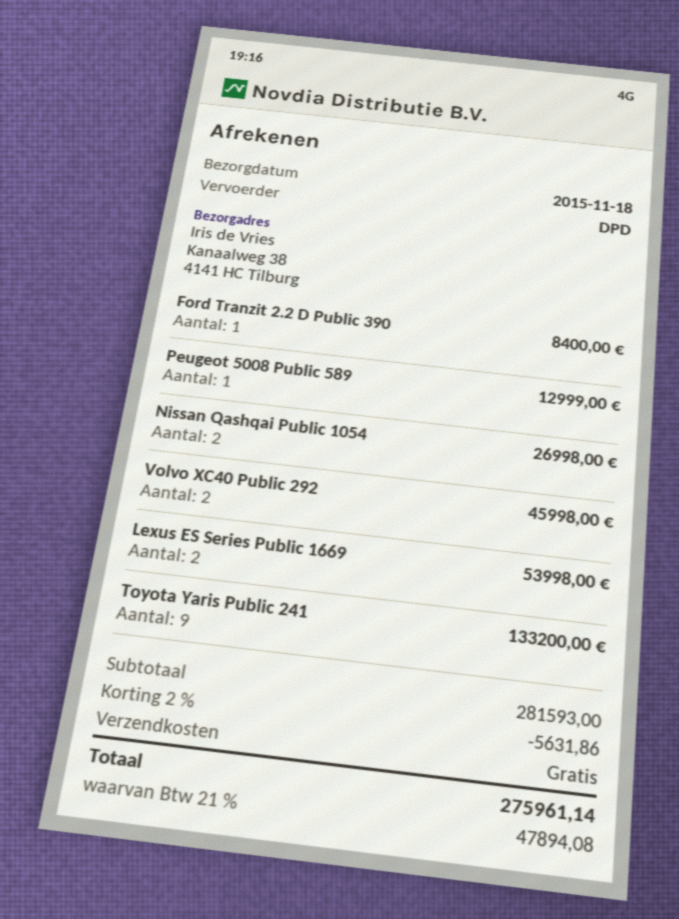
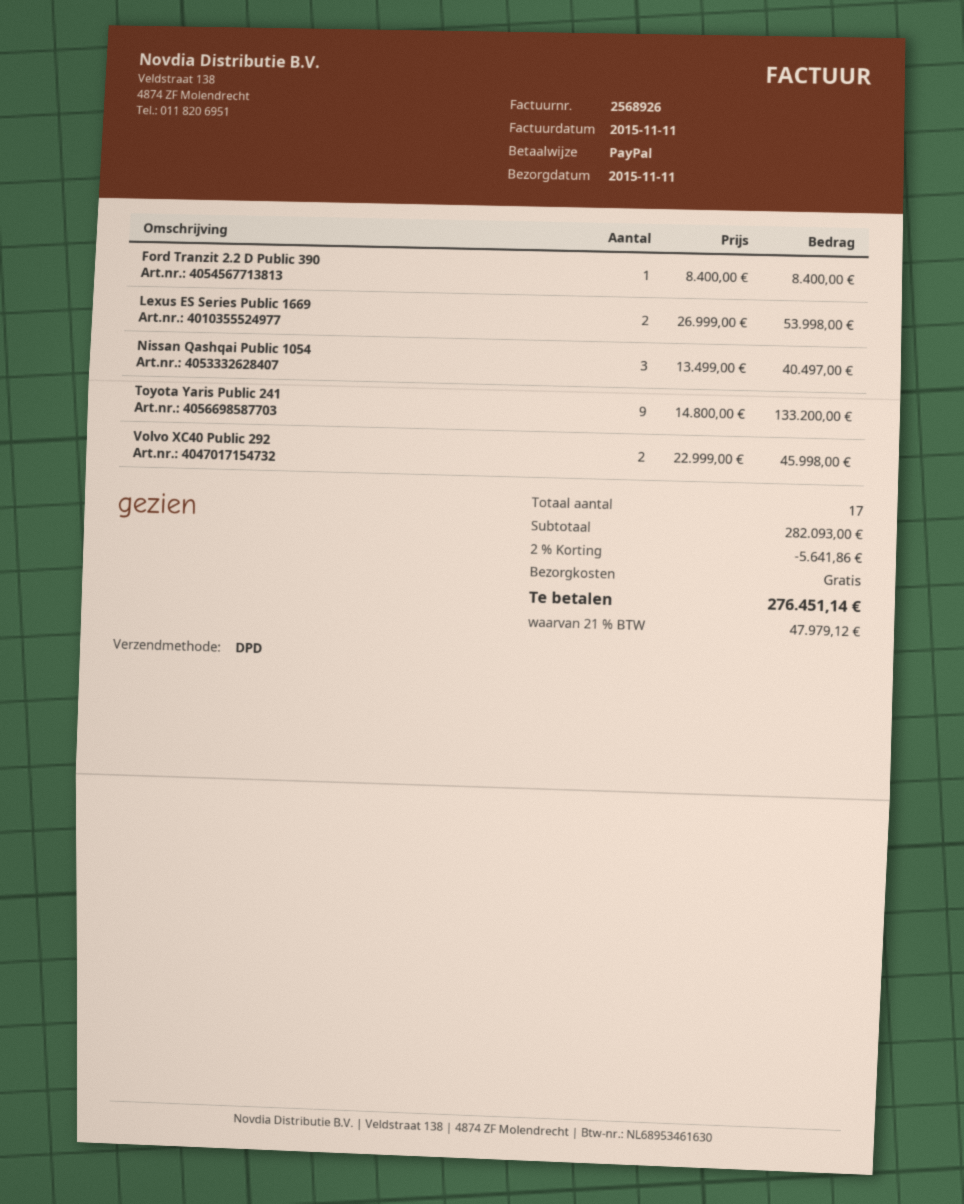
delivery date: 2015-11-18 -> 2015-11-11
Peugeot 5008 Public 589: 1 for 12999.00 -> none
Nissan Qashqai Public 1054: 2 for 26998.00 -> 3 for 40497.00
subtotal: 281593.00 -> 282093.00
discount: 2% = 5631.86 -> 2% = 5641.86
tax: 21% = 47894.08 -> 21% = 47979.12
total: 275961.14 -> 276451.14

